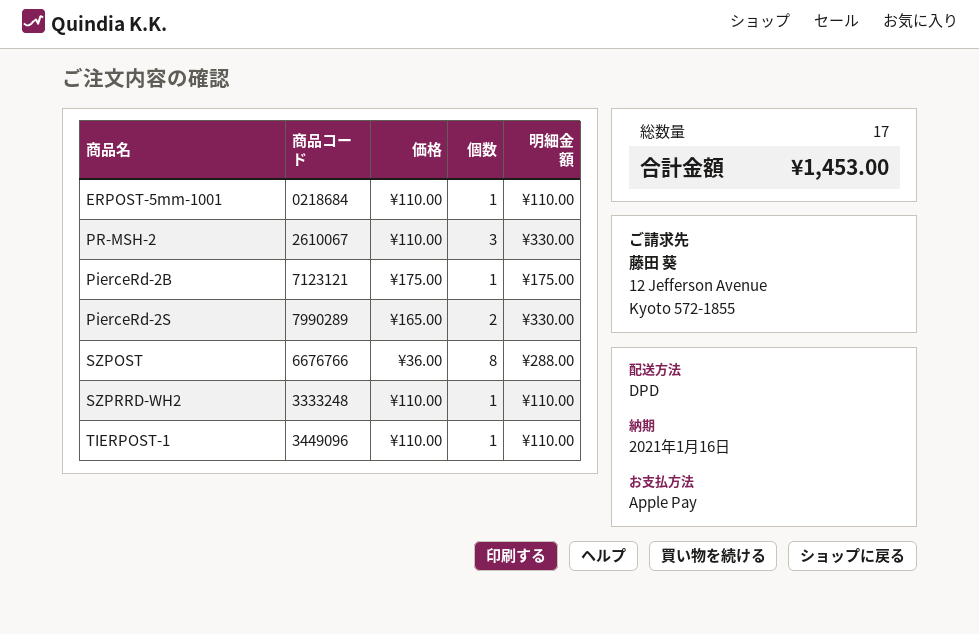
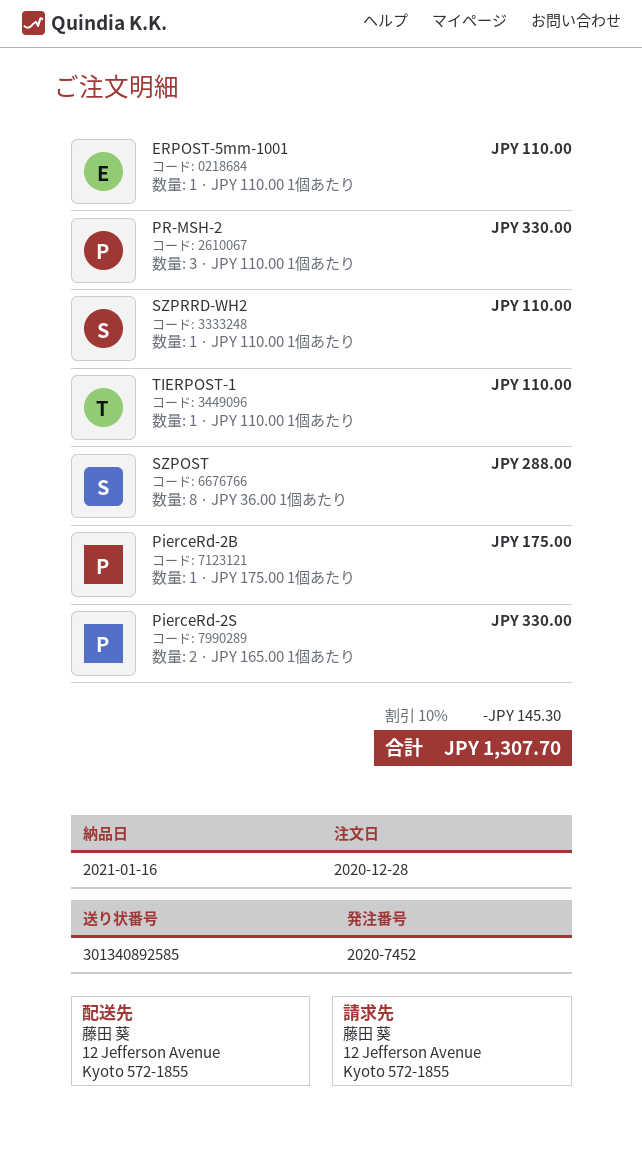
discount: none -> 10% = 145.30
total: 1453.00 -> 1307.70

